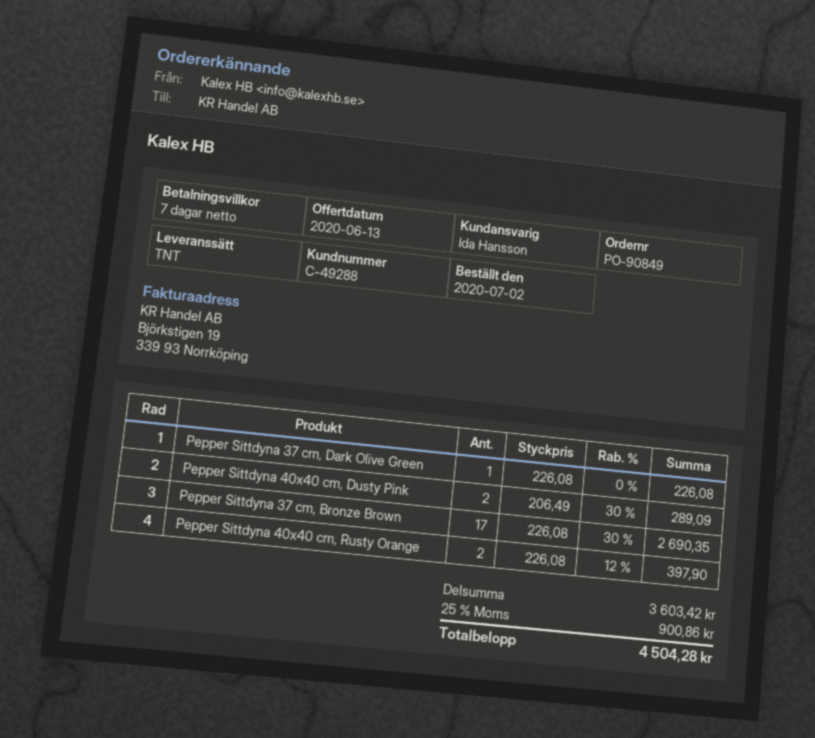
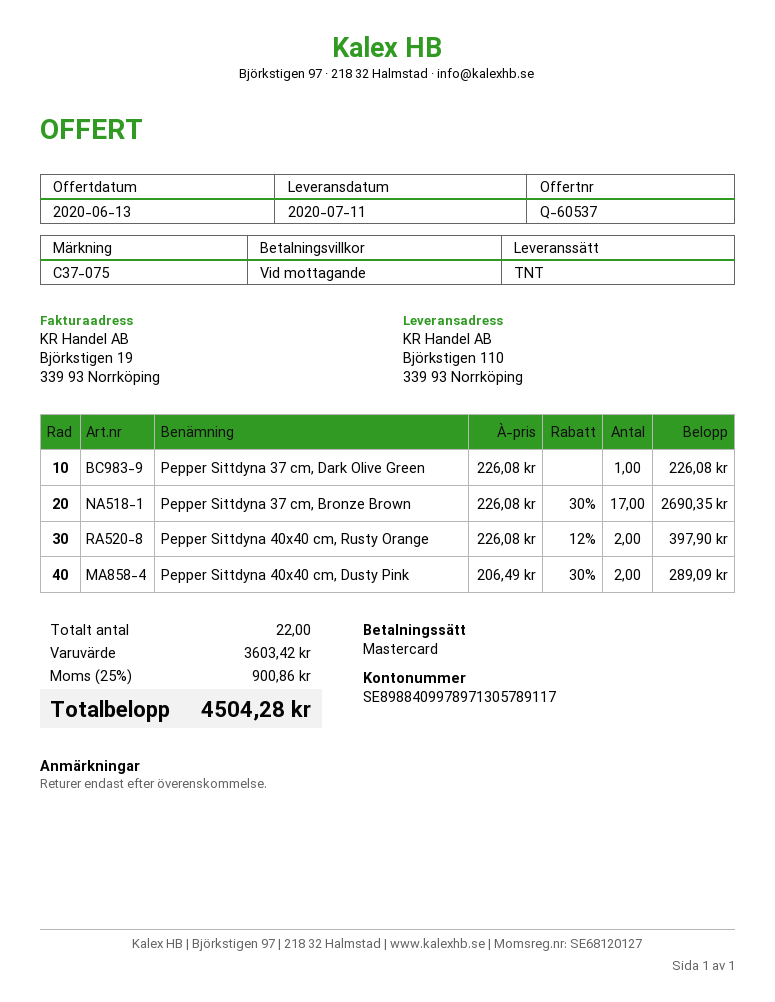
payment terms: 7 days -> on receipt

